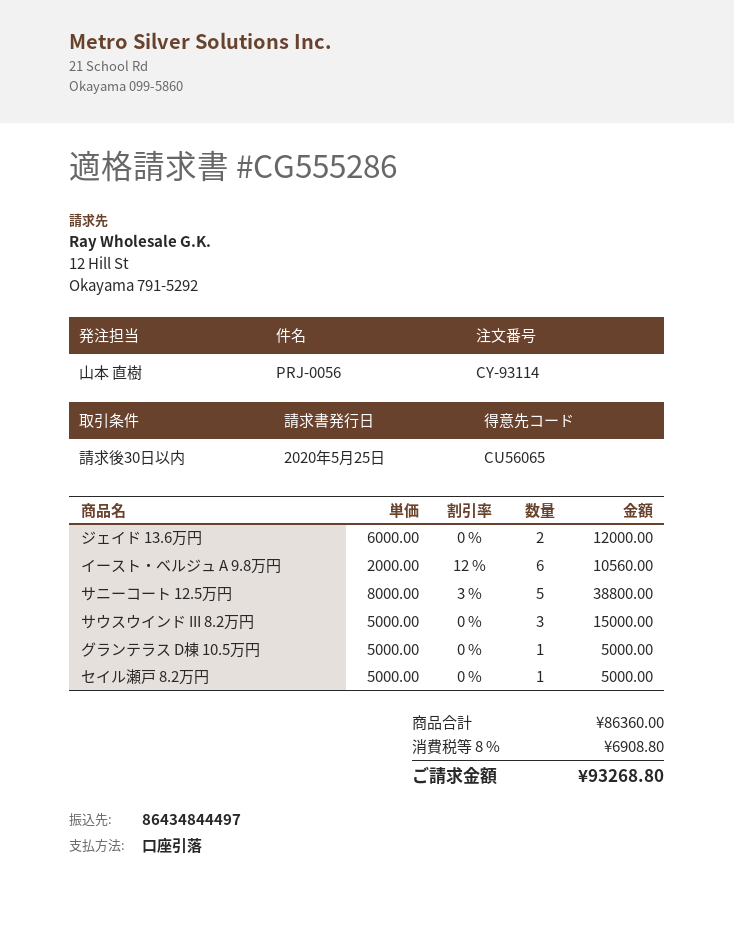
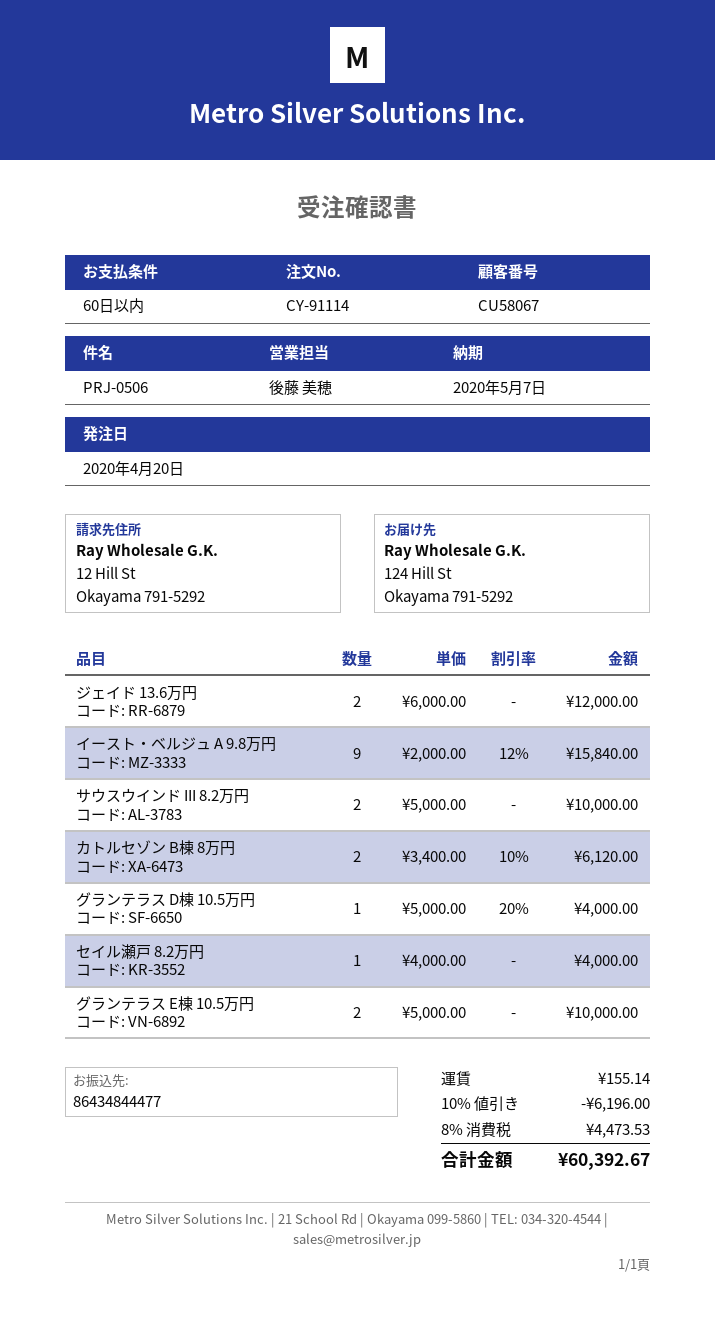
order number: CY-93114 -> CY-91114
payment terms: 30 days -> 60 days
customer number: CU56065 -> CU58067
reference: PRJ-0056 -> PRJ-0506
bank account: 86434844497 -> 86434844477
イースト・ベルジュ A 9.8万円: 6 x 2000.00 - 12% = 10560.00 -> 9 x 2000.00 - 12% = 15840.00
サニーコート 12.5万円: 5 x 8000.00 - 3% = 38800.00 -> none
サウスウインド III 8.2万円: 3 x 5000.00 = 15000.00 -> 2 x 5000.00 = 10000.00
グランテラス D棟 10.5万円: 1 x 5000.00 = 5000.00 -> 1 x 5000.00 - 20% = 4000.00
セイル瀬戸 8.2万円: 1 x 5000.00 = 5000.00 -> 1 x 4000.00 = 4000.00
カトルセゾン B棟 8万円: none -> 2 x 3400.00 - 10% = 6120.00
グランテラス E棟 10.5万円: none -> 2 x 5000.00 = 10000.00
discount: none -> 10% = 6196.00
shipping: none -> 155.14
tax: 8% = 6908.80 -> 8% = 4473.53
total: 93268.80 -> 60392.67

